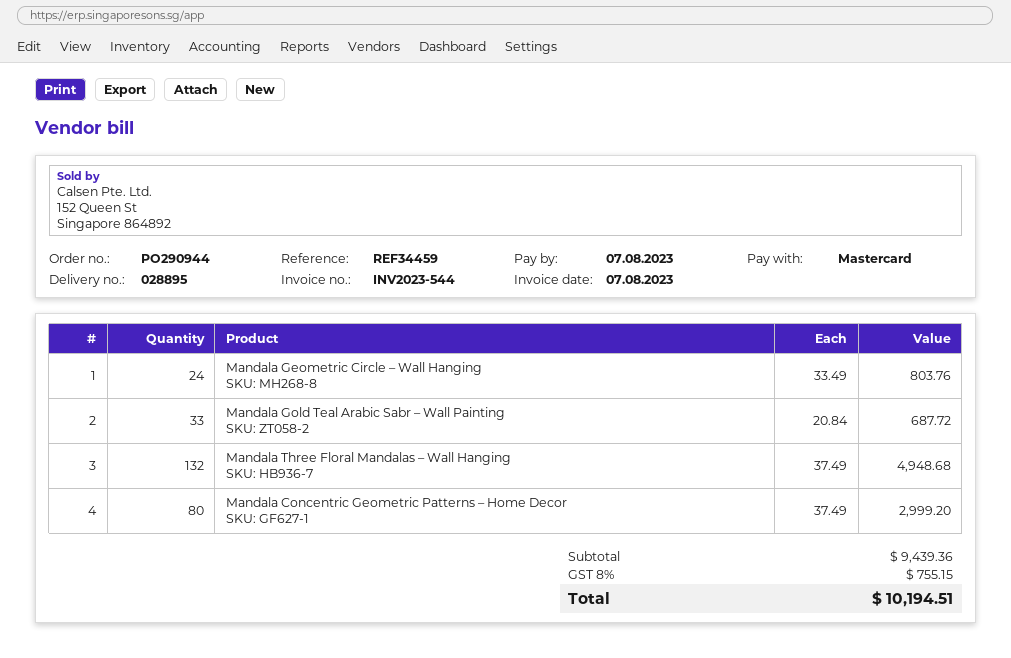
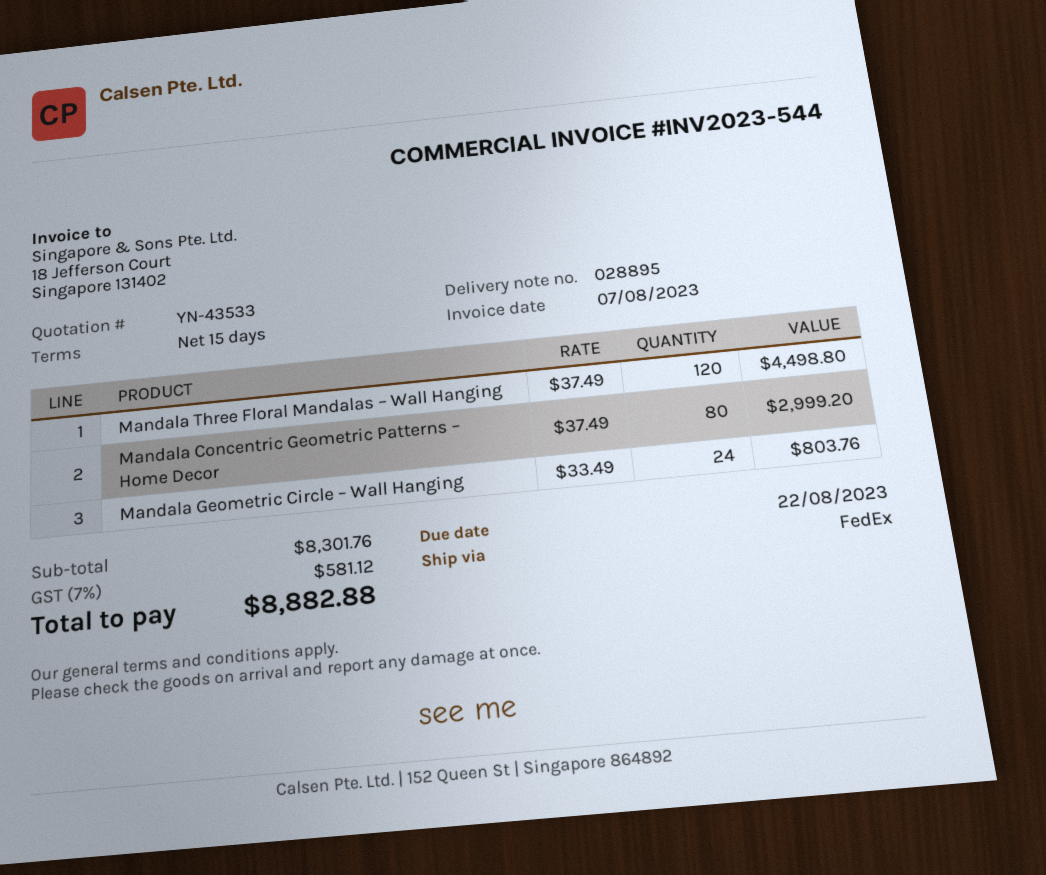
due date: 2023-08-07 -> 2023-08-22
Mandala Gold Teal Arabic Sabr – Wall Painting: 33 x 20.84 = 687.72 -> none
Mandala Three Floral Mandalas – Wall Hanging: 132 x 37.49 = 4948.68 -> 120 x 37.49 = 4498.80
subtotal: 9439.36 -> 8301.76
tax: 8% = 755.15 -> 7% = 581.12
total: 10194.51 -> 8882.88

